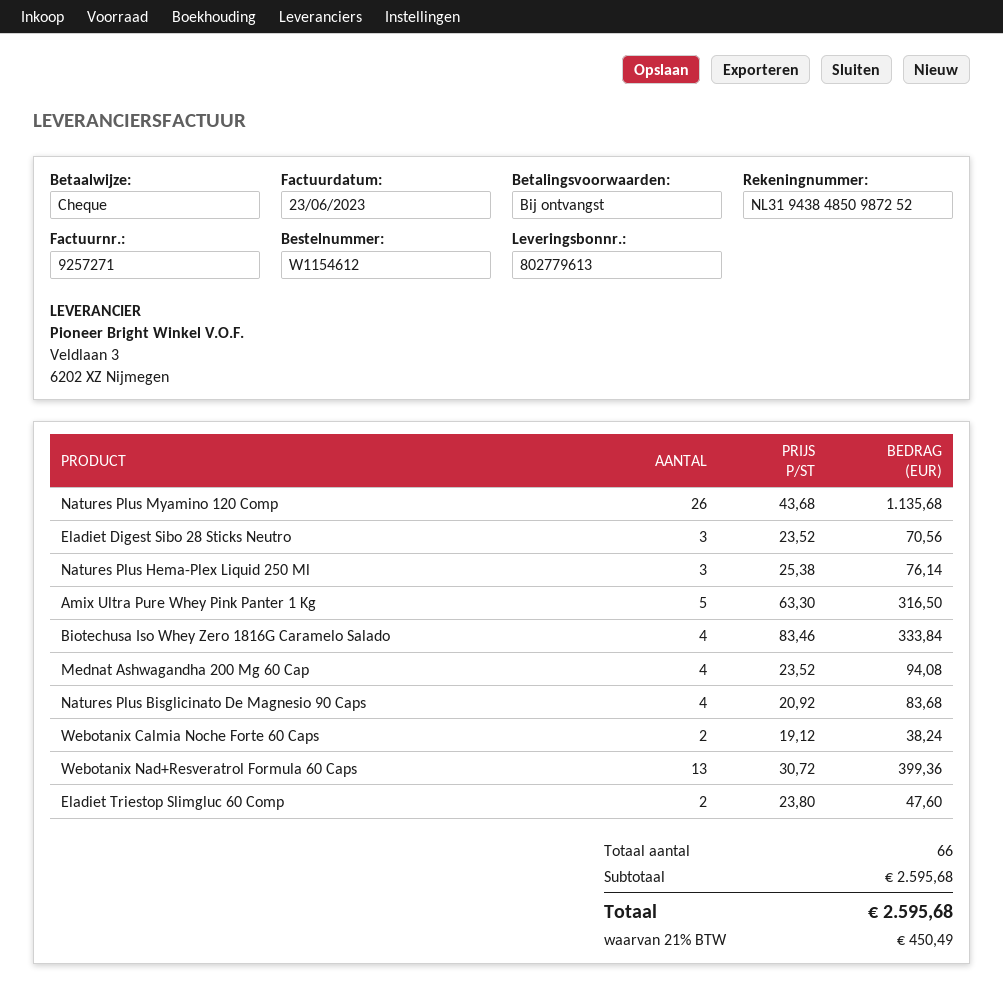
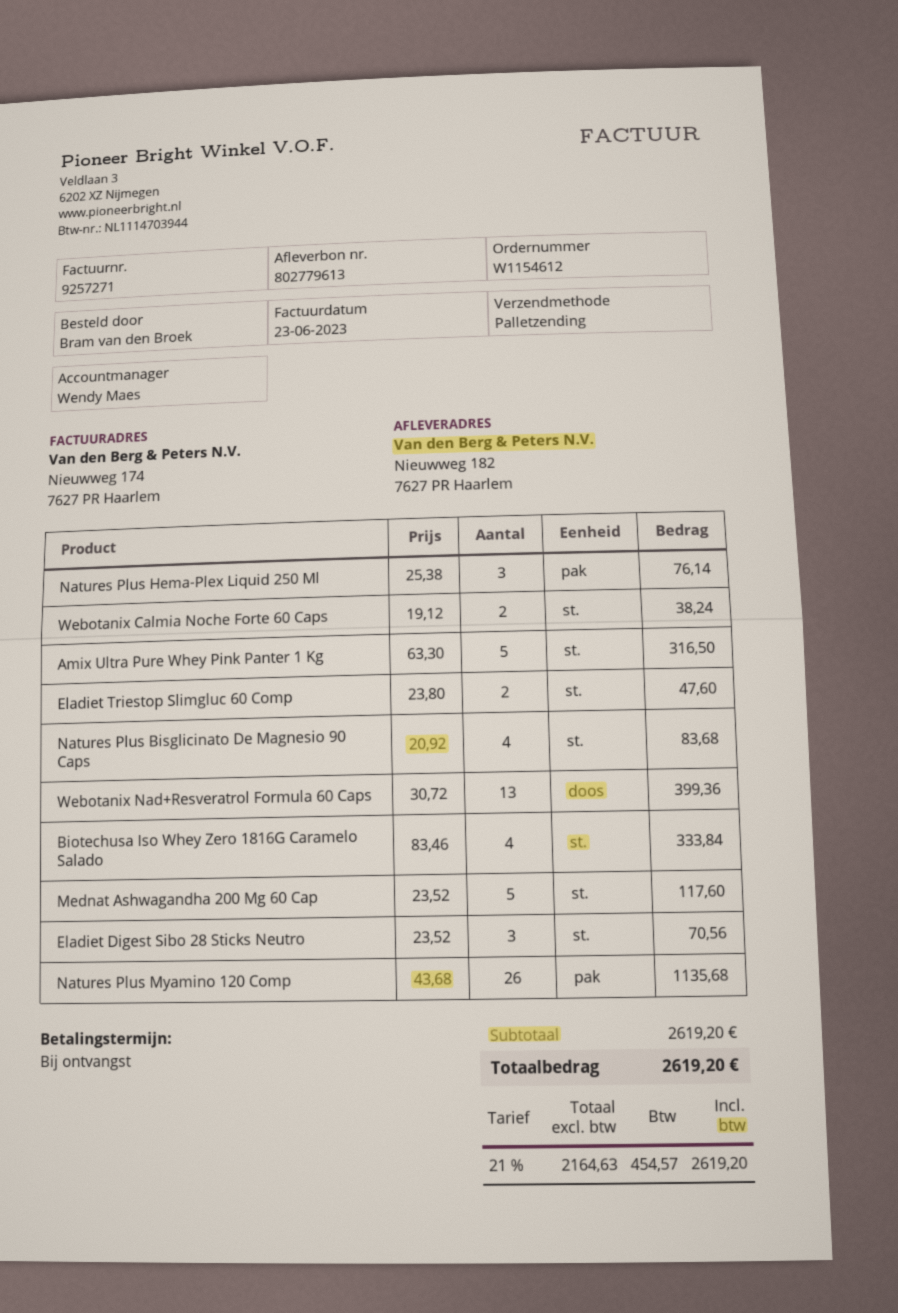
Mednat Ashwagandha 200 Mg 60 Cap: 4 x 23.52 = 94.08 -> 5 x 23.52 = 117.60
subtotal: 2595.68 -> 2619.20
tax: 21% = 450.49 -> 21% = 454.57
total: 2595.68 -> 2619.20

